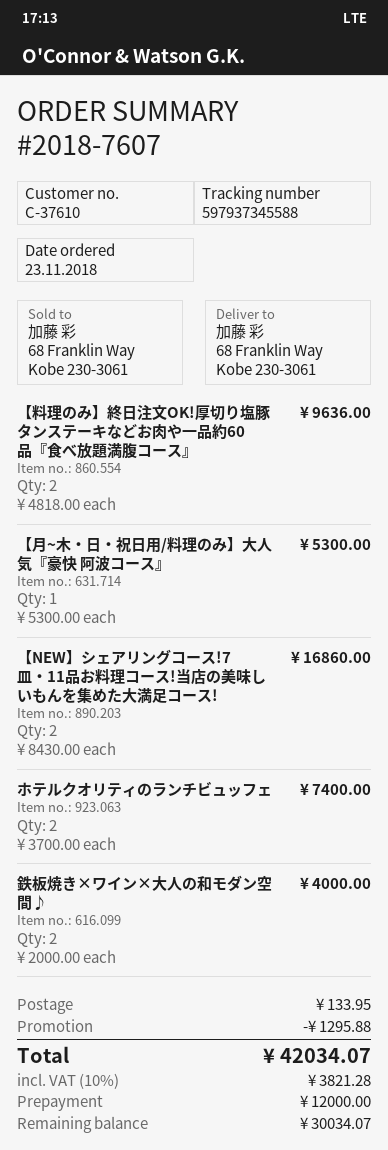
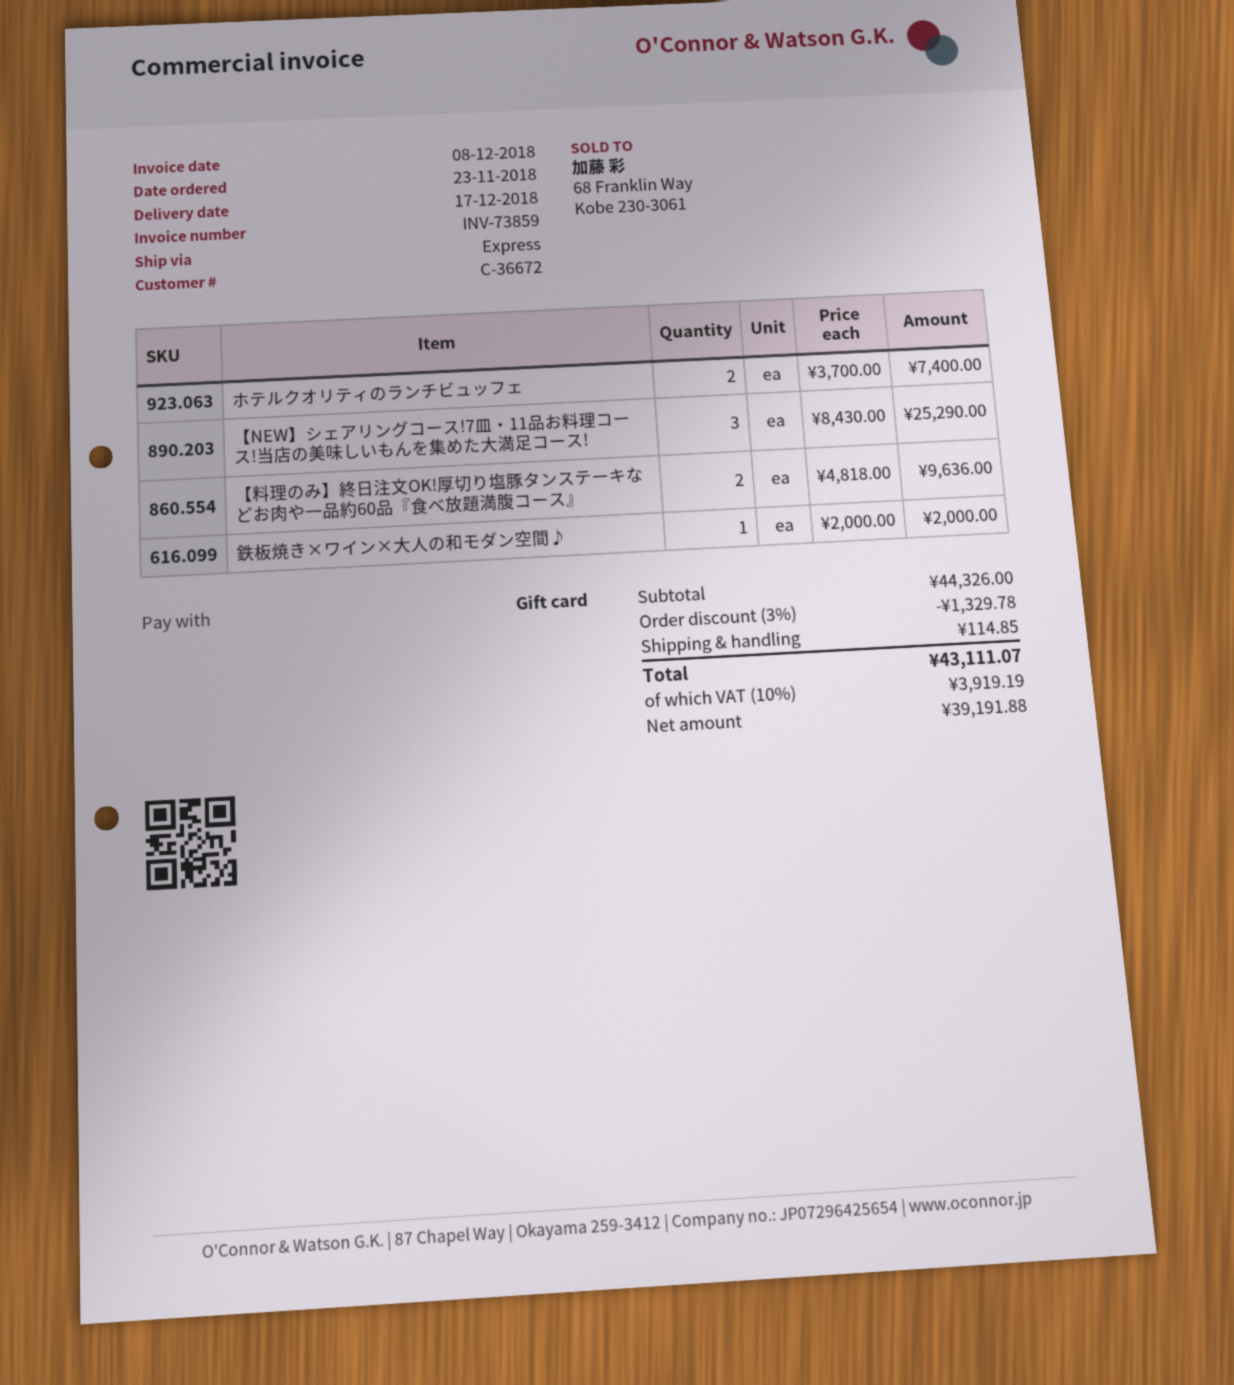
customer number: C-37610 -> C-36672
【月~木・日・祝日用/料理のみ】大人気『豪快 阿波コース』: 1 x 5300.00 = 5300.00 -> none
【NEW】シェアリングコース!7皿・11品お料理コース!当店の美味しいもんを集めた大満足コース!: 2 x 8430.00 = 16860.00 -> 3 x 8430.00 = 25290.00
鉄板焼き×ワイン×大人の和モダン空間♪: 2 x 2000.00 = 4000.00 -> 1 x 2000.00 = 2000.00
discount: 1295.88 -> 1329.78
shipping: 133.95 -> 114.85
tax: 10% = 3821.28 -> 10% = 3919.19
total: 42034.07 -> 43111.07

